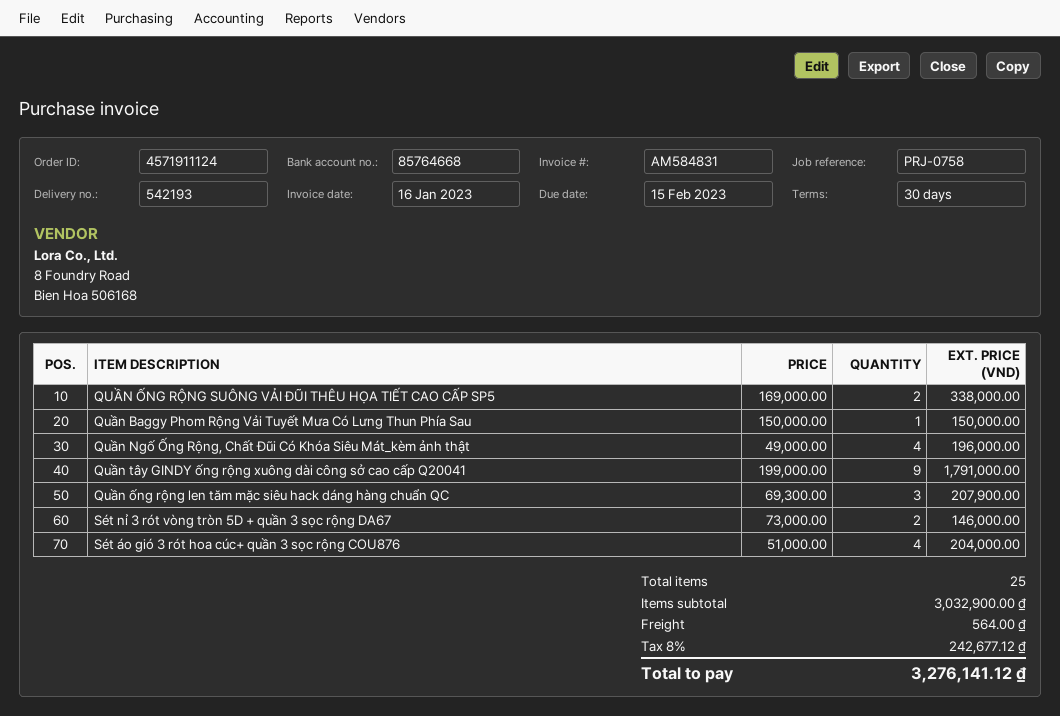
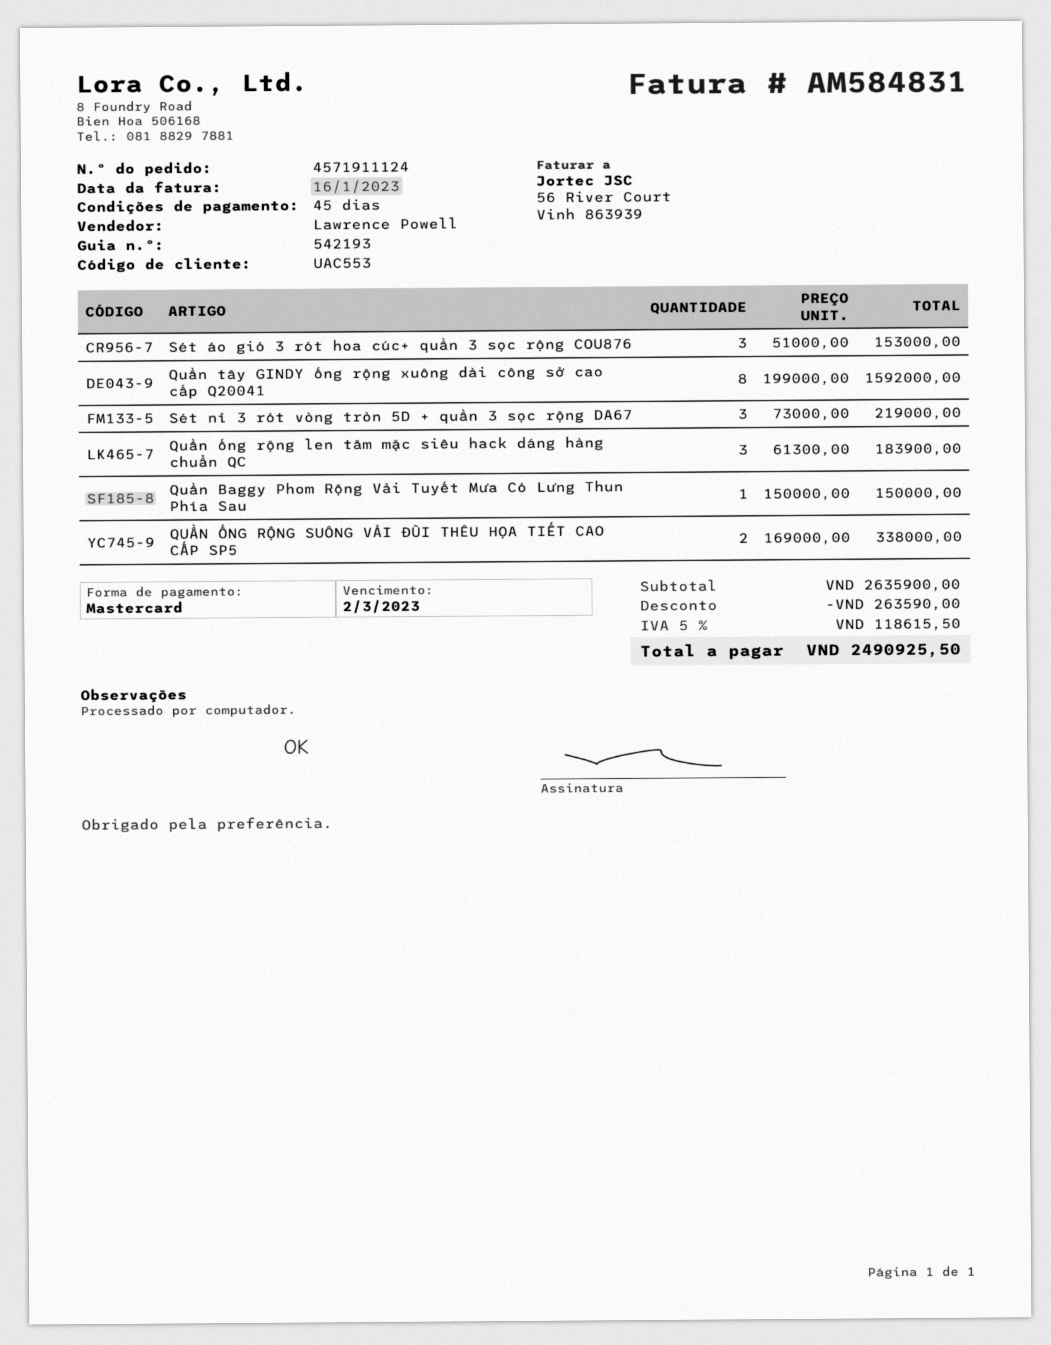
payment terms: 30 days -> 45 days
due date: 2023-02-15 -> 2023-03-02
Quần Ngố Ống Rộng, Chất Đũi Có Khóa Siêu Mát_kèm ảnh thật: 4 x 49000.00 = 196000.00 -> none
Quần tây GINDY ống rộng xuông dài công sở cao cấp Q20041: 9 x 199000.00 = 1791000.00 -> 8 x 199000.00 = 1592000.00
Quần ống rộng len tăm mặc siêu hack dáng hàng chuẩn QC: 3 x 69300.00 = 207900.00 -> 3 x 61300.00 = 183900.00
Sét nỉ 3 rót vòng tròn 5D + quần 3 sọc rộng DA67: 2 x 73000.00 = 146000.00 -> 3 x 73000.00 = 219000.00
Sét áo gió 3 rót hoa cúc+ quần 3 sọc rộng COU876: 4 x 51000.00 = 204000.00 -> 3 x 51000.00 = 153000.00
subtotal: 3032900.00 -> 2635900.00
discount: none -> 263590.00
shipping: 564.00 -> none
tax: 8% = 242677.12 -> 5% = 118615.50
total: 3276141.12 -> 2490925.50

